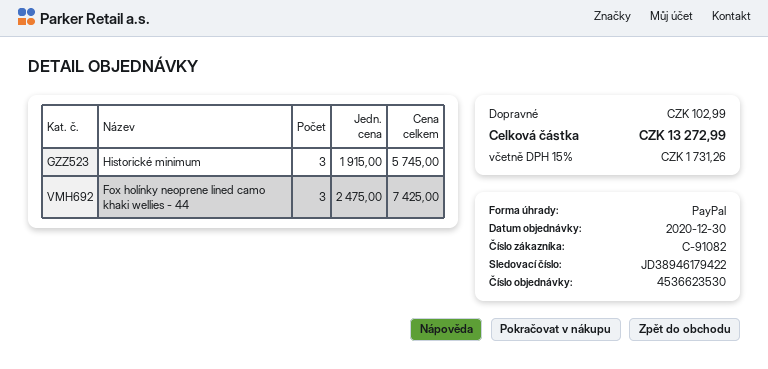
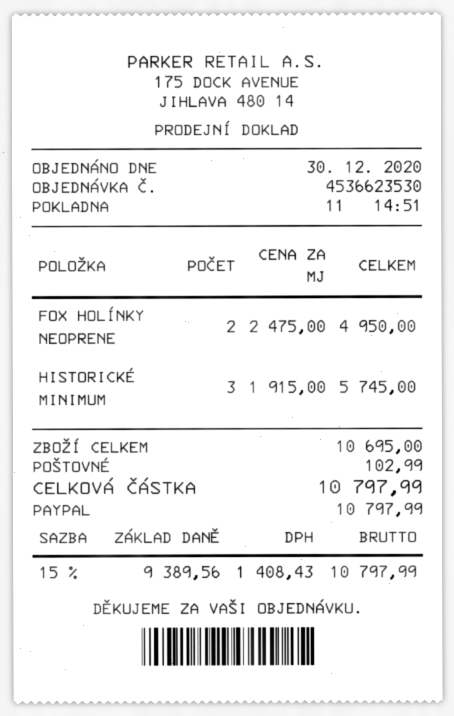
Fox holínky neoprene lined camo khaki wellies - 44: 3 x 2475.00 = 7425.00 -> 2 x 2475.00 = 4950.00
tax: 15% = 1731.26 -> 15% = 1408.43
total: 13272.99 -> 10797.99

